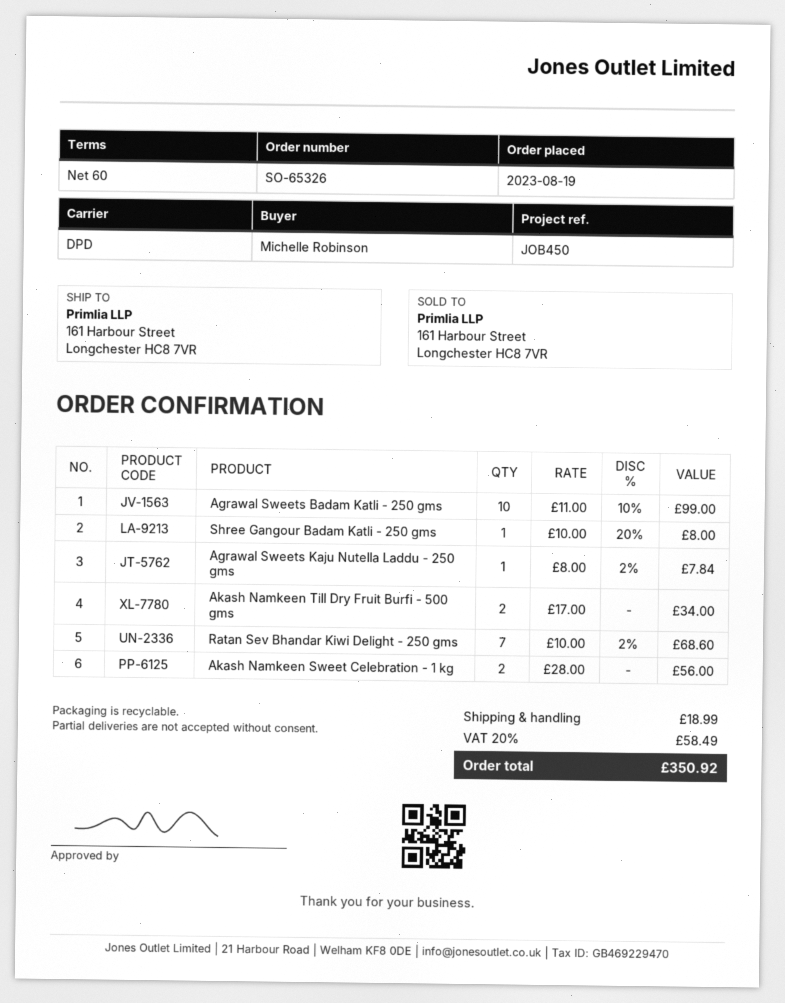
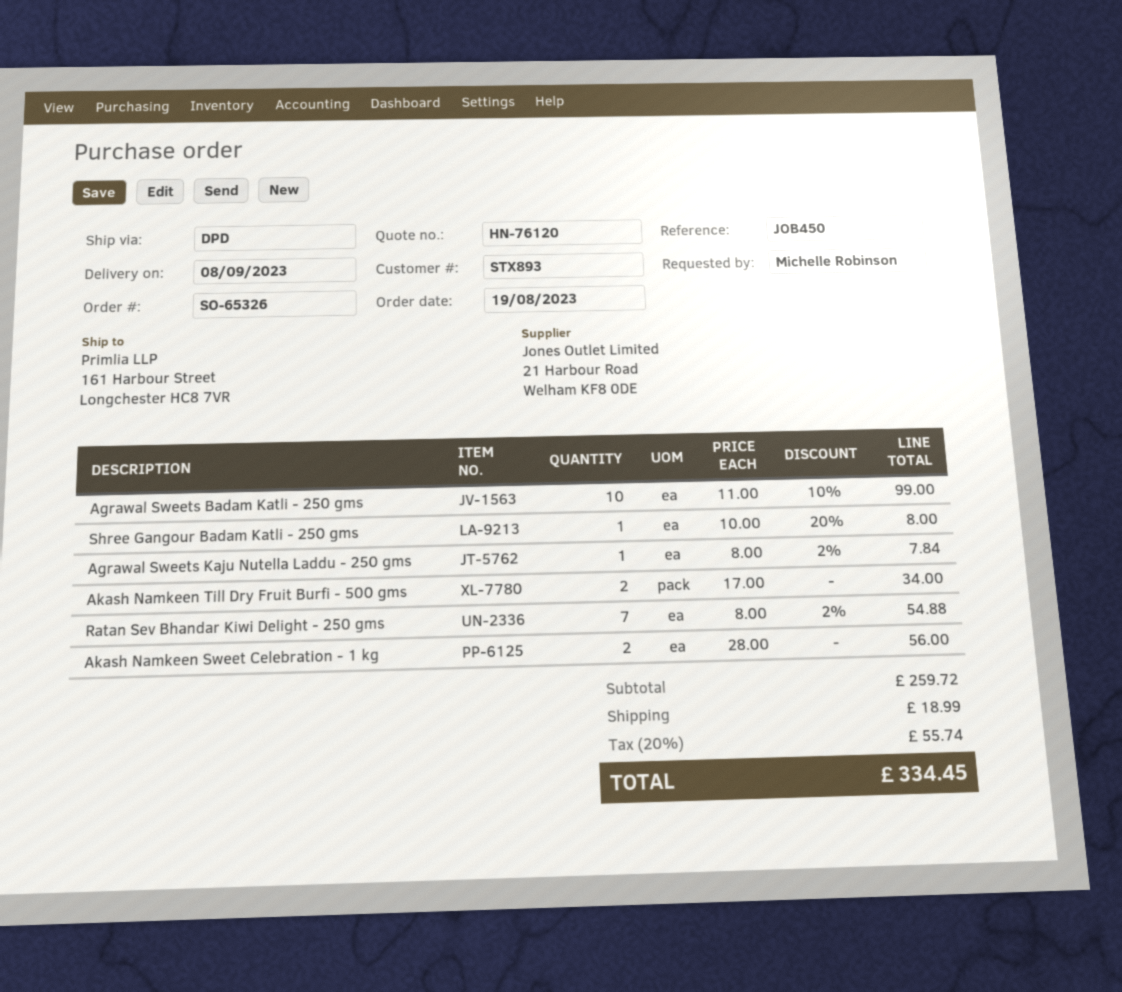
Ratan Sev Bhandar Kiwi Delight - 250 gms: 7 x 10.00 - 2% = 68.60 -> 7 x 8.00 - 2% = 54.88
tax: 20% = 58.49 -> 20% = 55.74
total: 350.92 -> 334.45

